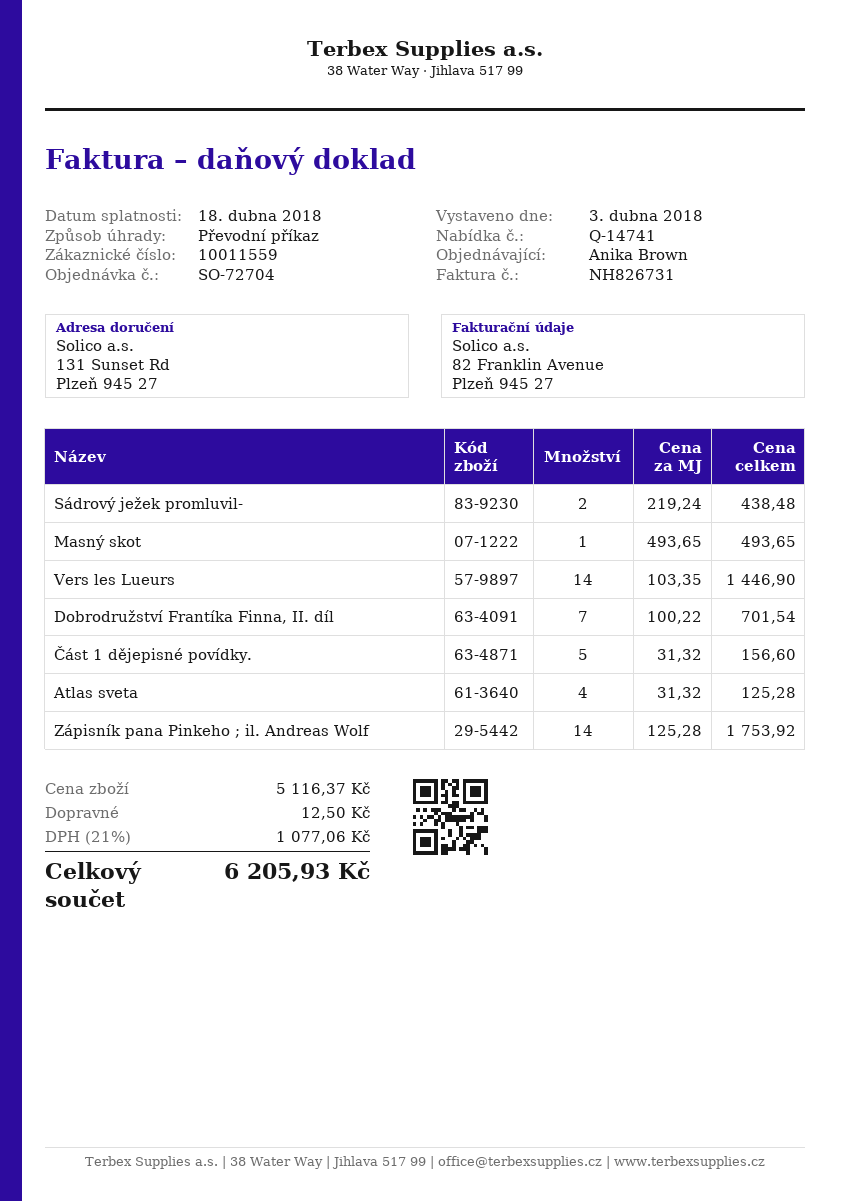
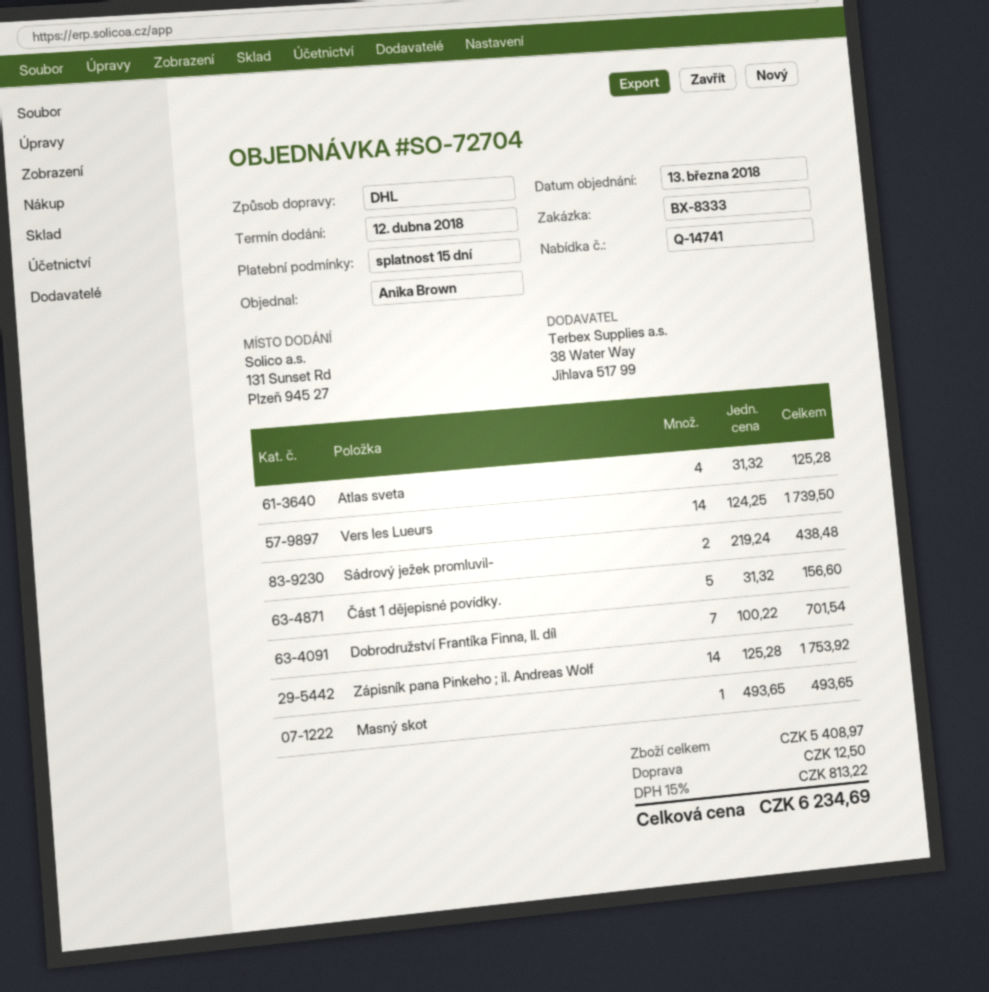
Vers les Lueurs: 14 x 103.35 = 1446.90 -> 14 x 124.25 = 1739.50
subtotal: 5116.37 -> 5408.97
tax: 21% = 1077.06 -> 15% = 813.22
total: 6205.93 -> 6234.69

